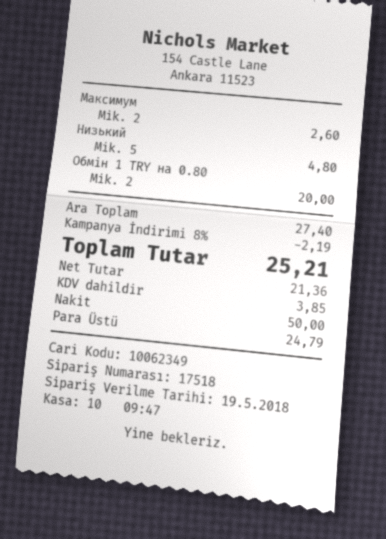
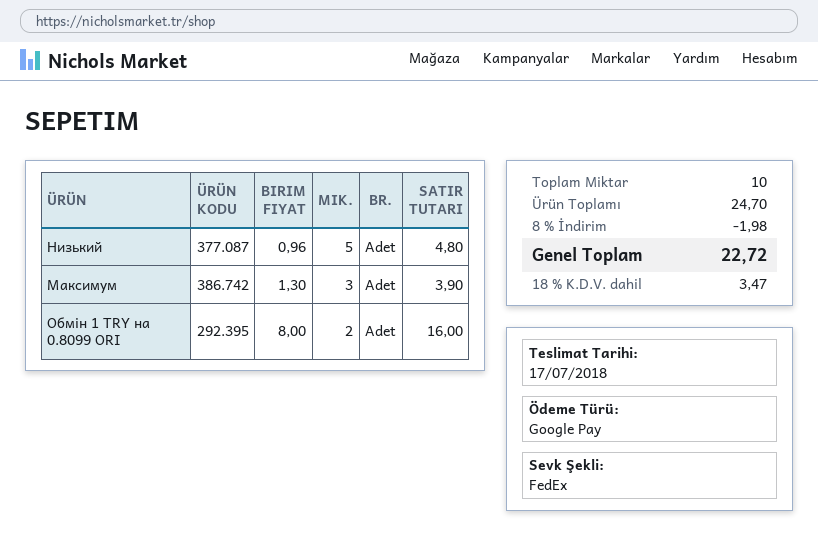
payment method: cash -> Google Pay
Максимум: 2 for 2.60 -> 3 for 3.90
Обмін 1 TRY на 0.80: 2 for 20.00 -> 2 for 16.00
subtotal: 27.40 -> 24.70
discount: 8% = 2.19 -> 8% = 1.98
tax: 3.85 -> 3.47
total: 25.21 -> 22.72

